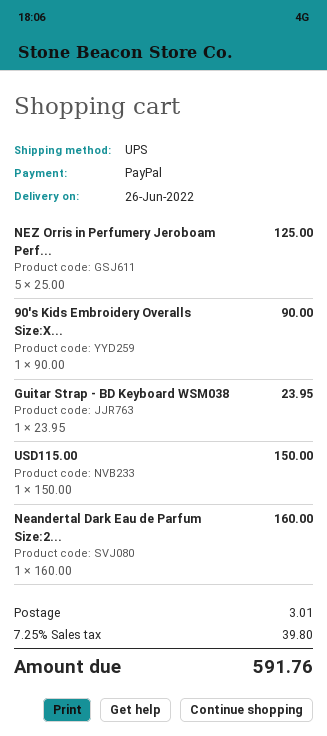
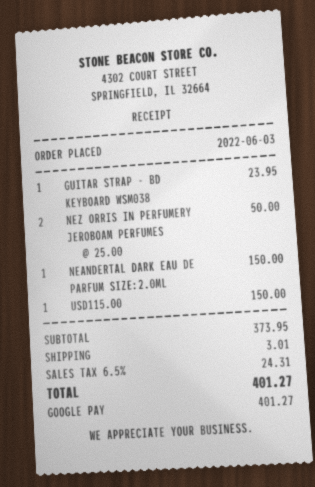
payment method: PayPal -> Google Pay
NEZ Orris in Perfumery Jeroboam Perf...: 5 x 25.00 = 125.00 -> 2 x 25.00 = 50.00
90's Kids Embroidery Overalls Size:X...: 1 x 90.00 = 90.00 -> none
Neandertal Dark Eau de Parfum Size:2...: 1 x 160.00 = 160.00 -> 1 x 150.00 = 150.00
tax: 7.25% = 39.80 -> 6.5% = 24.31
total: 591.76 -> 401.27

